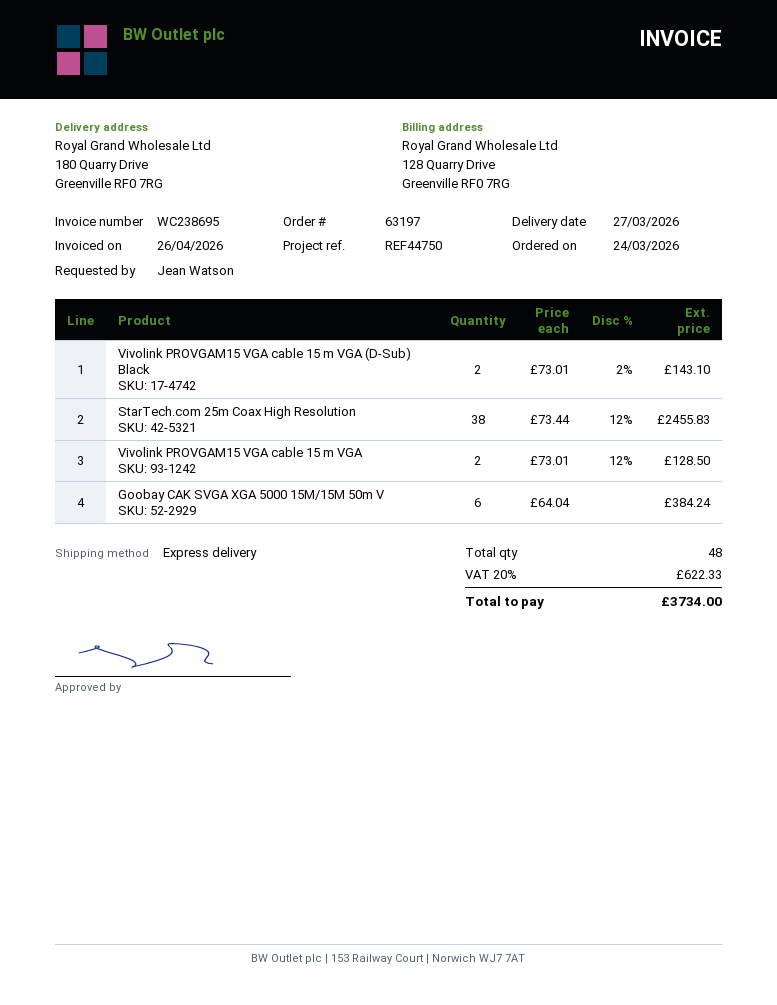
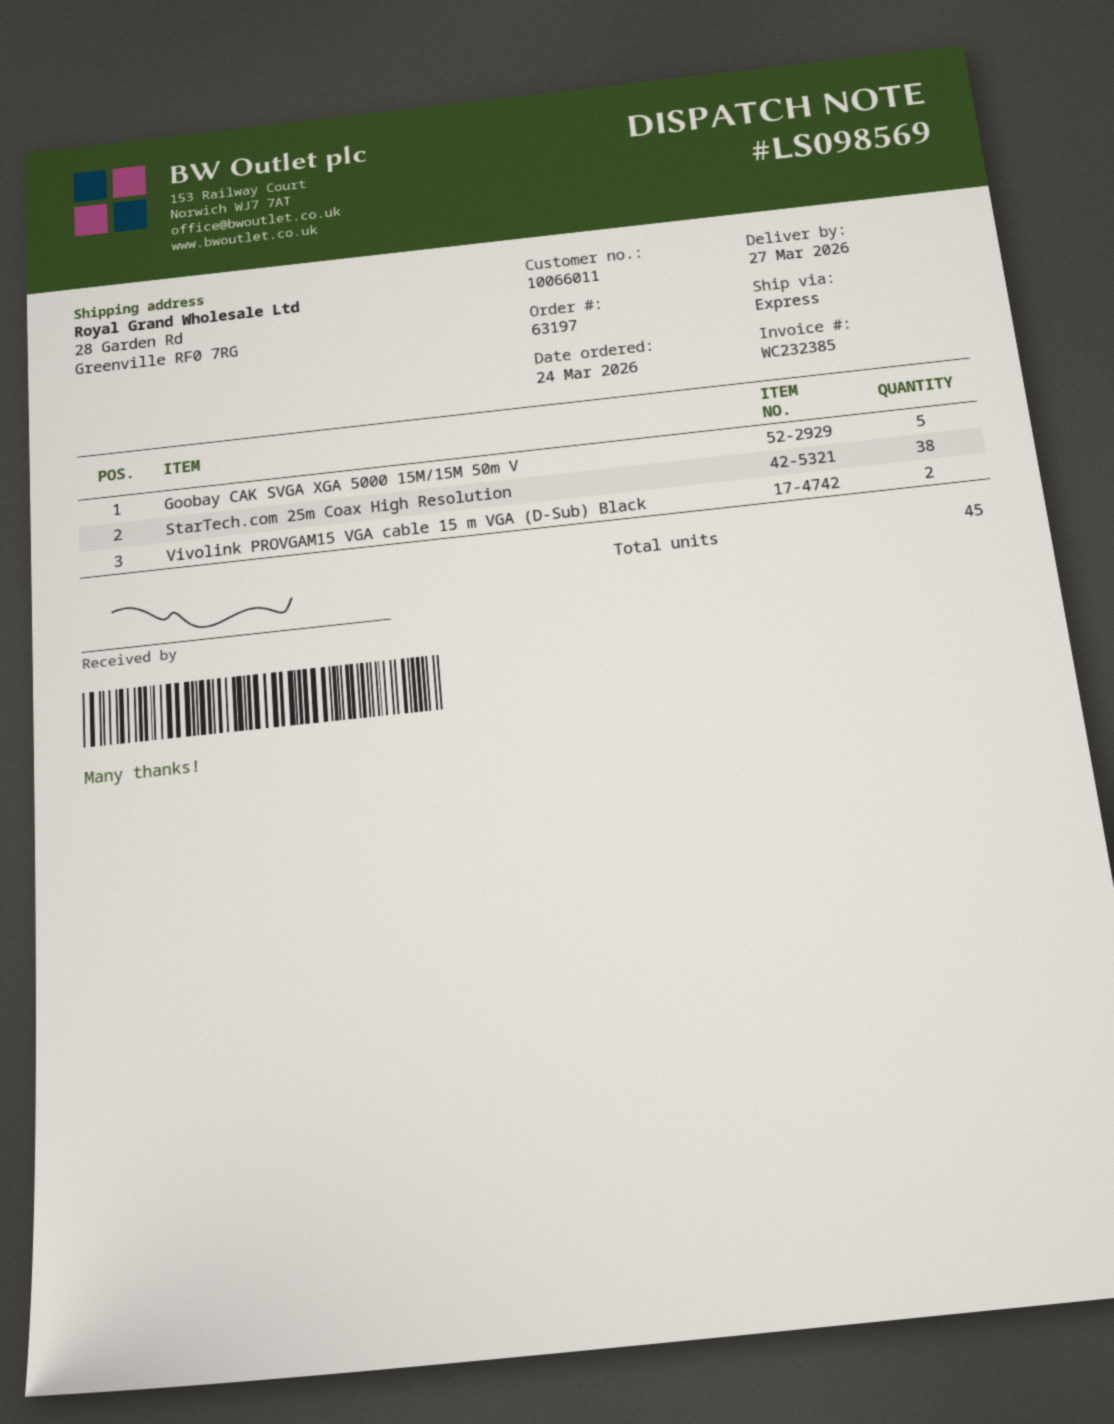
invoice number: WC238695 -> WC232385
ship to: 180 Quarry Drive, Greenville RF0 7RG -> 28 Garden Rd, Greenville RF0 7RG
Vivolink PROVGAM15 VGA cable 15 m VGA: 2 -> none
Goobay CAK SVGA XGA 5000 15M/15M 50m V: 6 -> 5
total quantity: 48 -> 45

